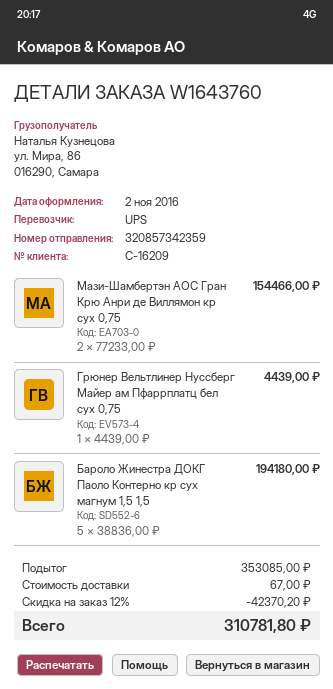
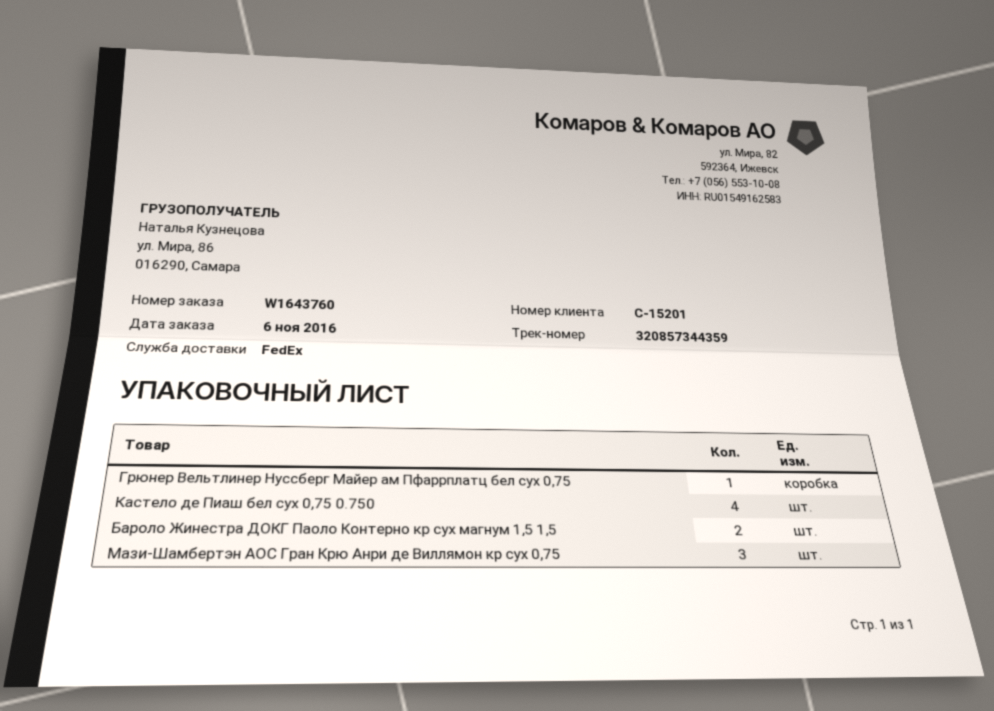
order date: 2016-11-02 -> 2016-11-06
customer number: C-16209 -> C-15201
shipping method: UPS -> FedEx
tracking number: 320857342359 -> 320857344359
Мази-Шамбертэн АОС Гран Крю Анри де Виллямон кр сух 0,75: 2 -> 3
Бароло Жинестра ДОКГ Паоло Контерно кр сух магнум 1,5 1,5: 5 -> 2
Кастело де Пиаш бел сух 0,75 0.750: none -> 4

